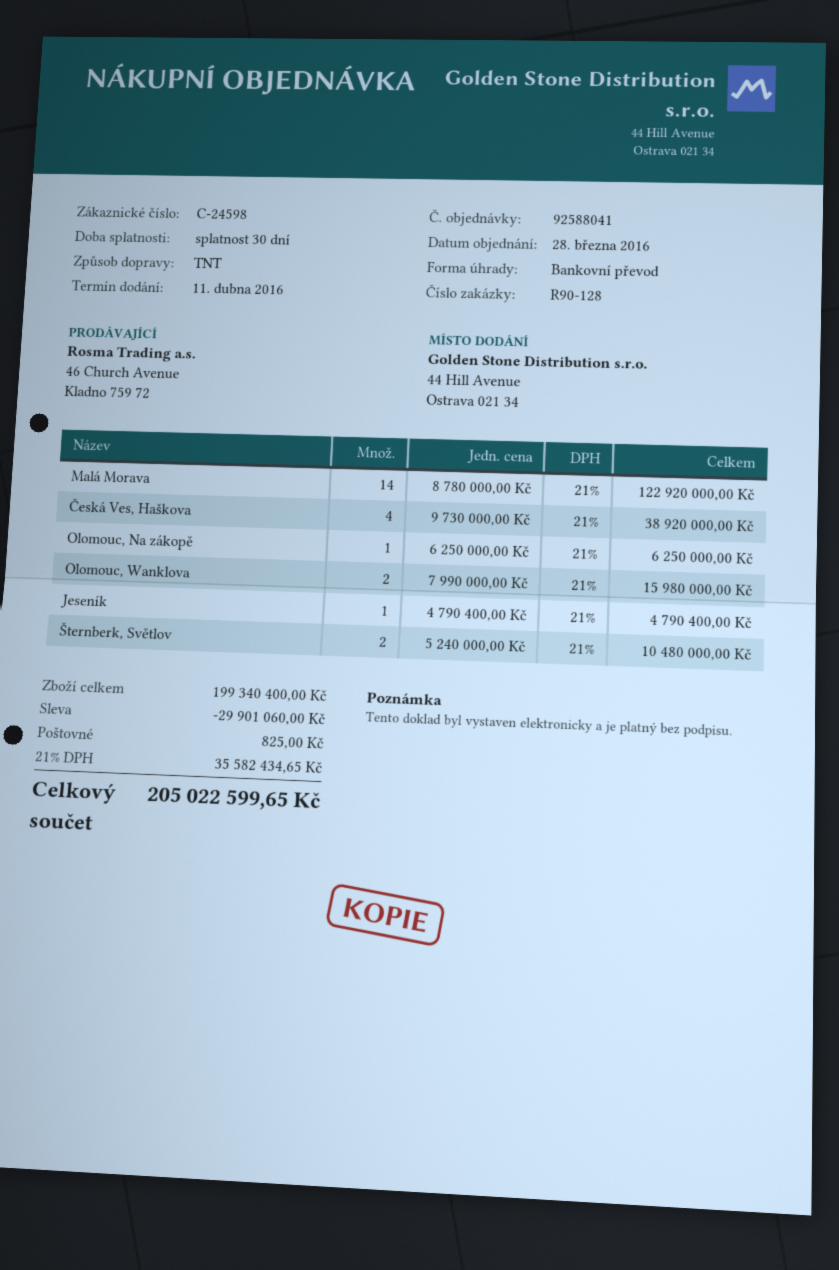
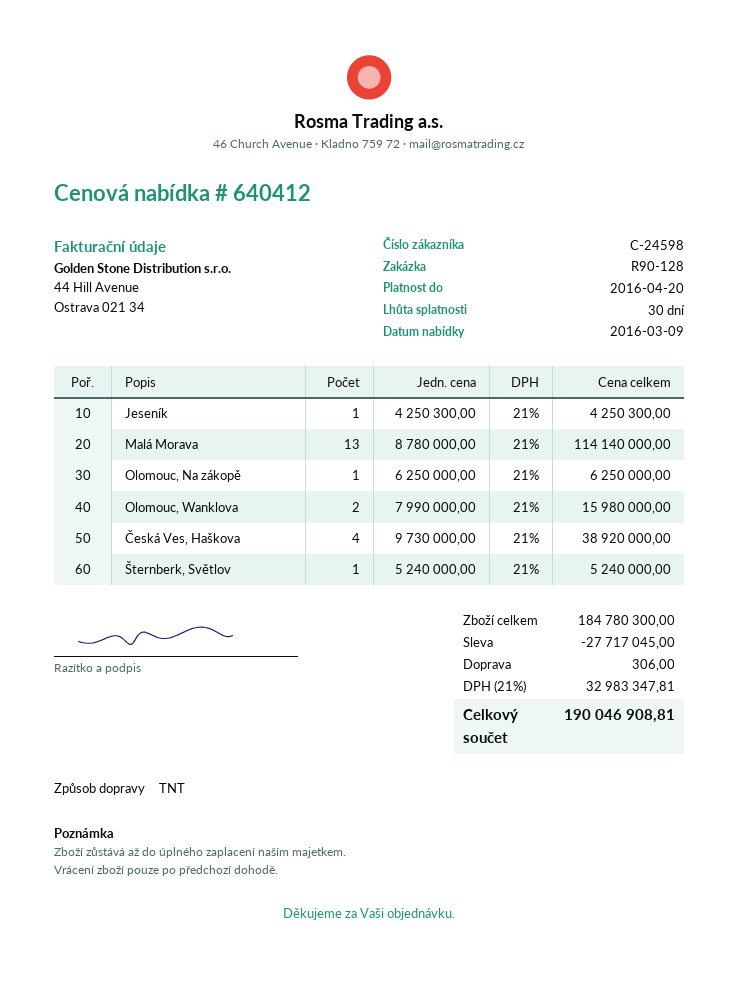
Malá Morava: 14 x 8780000.00 = 122920000.00 -> 13 x 8780000.00 = 114140000.00
Jeseník: 1 x 4790400.00 = 4790400.00 -> 1 x 4250300.00 = 4250300.00
Šternberk, Světlov: 2 x 5240000.00 = 10480000.00 -> 1 x 5240000.00 = 5240000.00
subtotal: 199340400.00 -> 184780300.00
discount: 29901060.00 -> 27717045.00
shipping: 825.00 -> 306.00
tax: 21% = 35582434.65 -> 21% = 32983347.81
total: 205022599.65 -> 190046908.81

